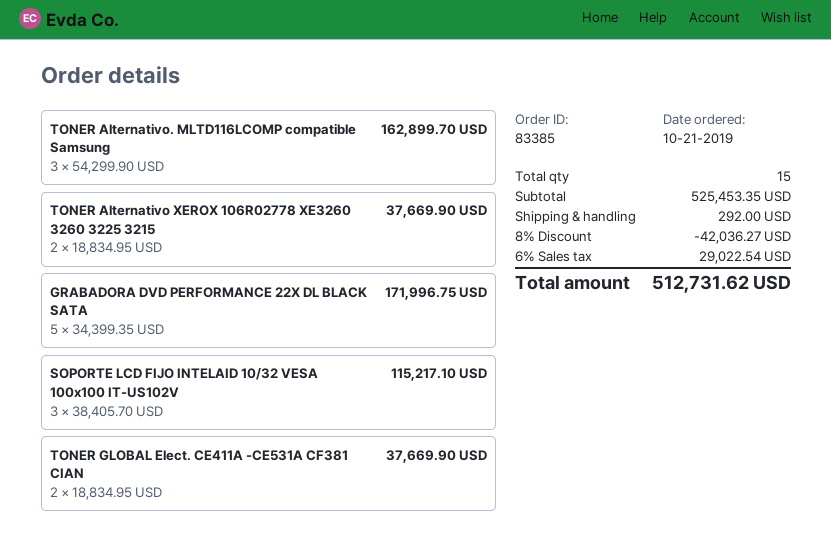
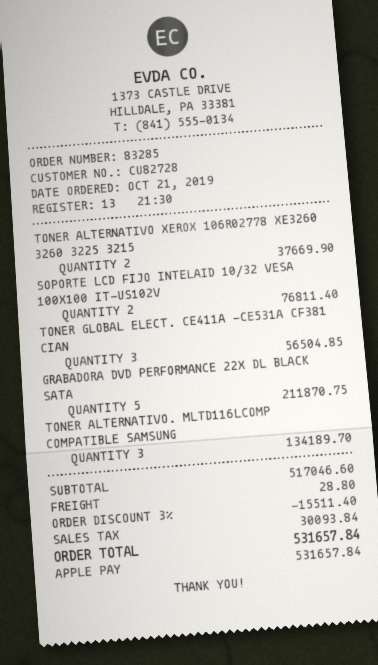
order number: 83385 -> 83285
TONER Alternativo. MLTD116LCOMP compatible Samsung: 3 for 162899.70 -> 3 for 134189.70
GRABADORA DVD PERFORMANCE 22X DL BLACK SATA: 5 for 171996.75 -> 5 for 211870.75
SOPORTE LCD FIJO INTELAID 10/32 VESA 100x100 IT-US102V: 3 for 115217.10 -> 2 for 76811.40
TONER GLOBAL Elect. CE411A -CE531A CF381 CIAN: 2 for 37669.90 -> 3 for 56504.85
subtotal: 525453.35 -> 517046.60
discount: 8% = 42036.27 -> 3% = 15511.40
shipping: 292.00 -> 28.80
tax: 29022.54 -> 30093.84
total: 512731.62 -> 531657.84

